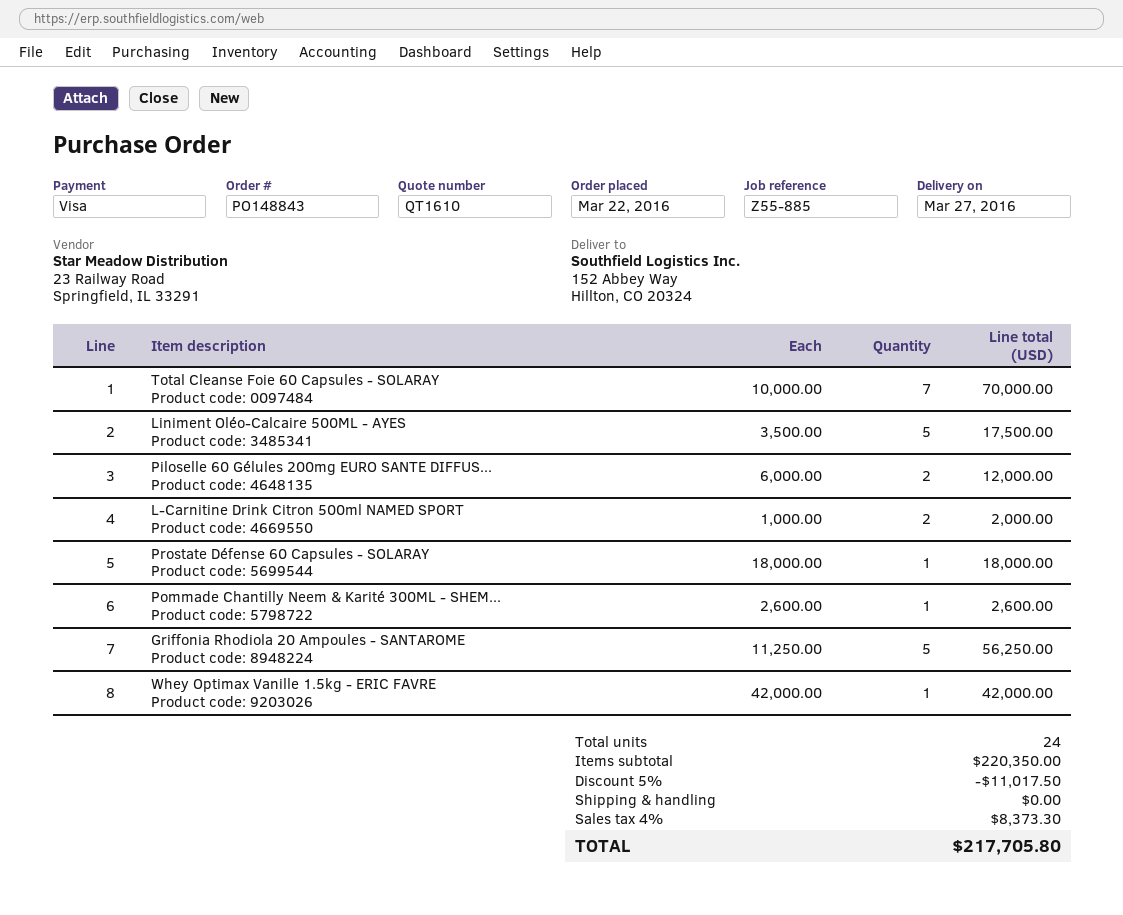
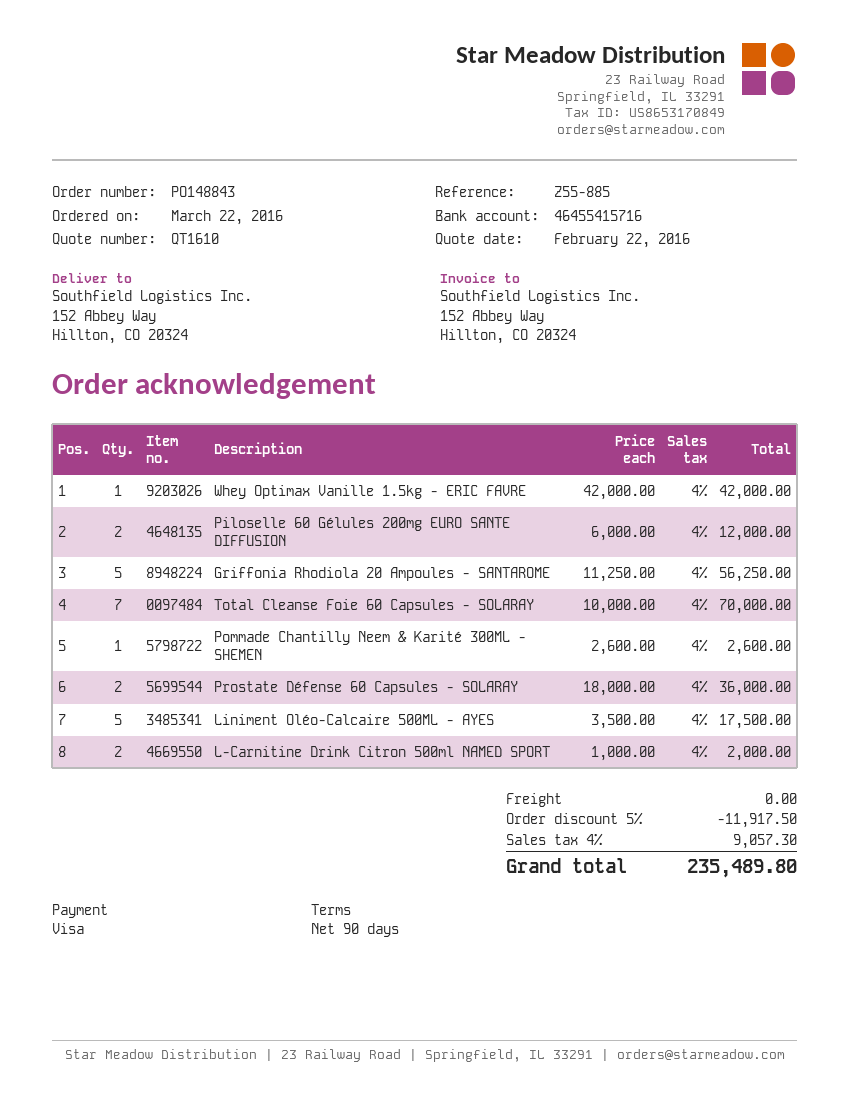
Prostate Défense 60 Capsules - SOLARAY: 1 x 18000.00 = 18000.00 -> 2 x 18000.00 = 36000.00
discount: 5% = 11017.50 -> 5% = 11917.50
tax: 4% = 8373.30 -> 4% = 9057.30
total: 217705.80 -> 235489.80

